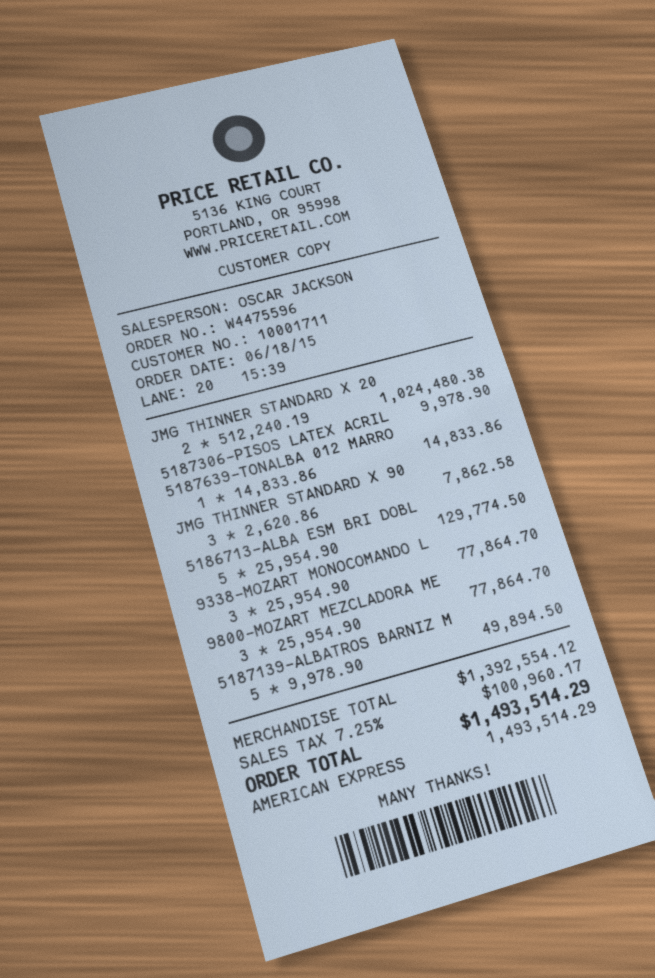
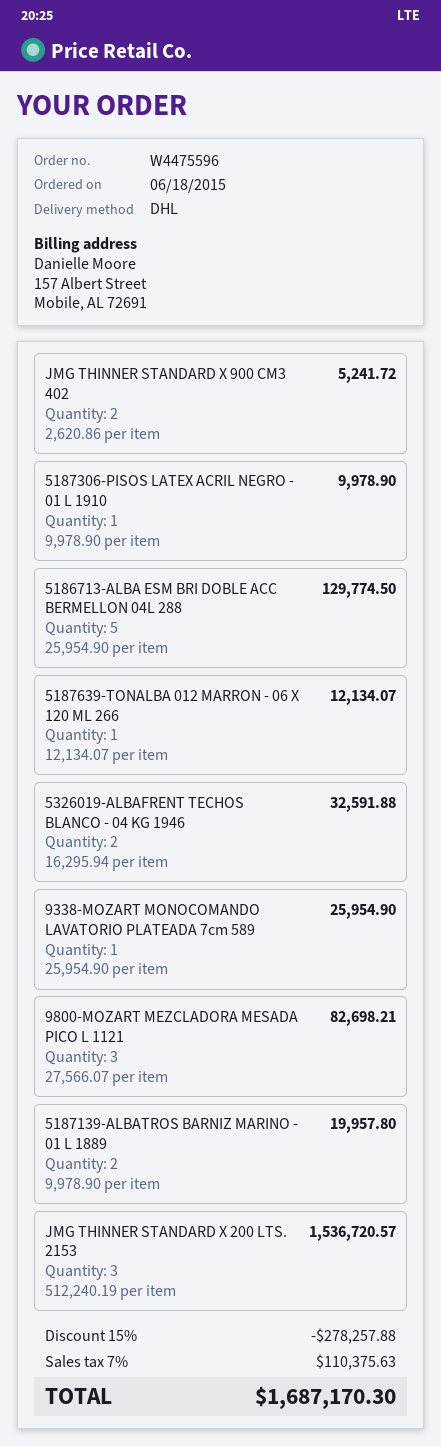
JMG THINNER STANDARD X 20: 2 x 512240.19 = 1024480.38 -> 3 x 512240.19 = 1536720.57
5187639-TONALBA 012 MARRO: 1 x 14833.86 = 14833.86 -> 1 x 12134.07 = 12134.07
JMG THINNER STANDARD X 90: 3 x 2620.86 = 7862.58 -> 2 x 2620.86 = 5241.72
9338-MOZART MONOCOMANDO L: 3 x 25954.90 = 77864.70 -> 1 x 25954.90 = 25954.90
9800-MOZART MEZCLADORA ME: 3 x 25954.90 = 77864.70 -> 3 x 27566.07 = 82698.21
5187139-ALBATROS BARNIZ M: 5 x 9978.90 = 49894.50 -> 2 x 9978.90 = 19957.80
5326019-ALBAFRENT TECHOS BLANCO - 04 KG 1946: none -> 2 x 16295.94 = 32591.88
discount: none -> 15% = 278257.88
tax: 7.25% = 100960.17 -> 7% = 110375.63
total: 1493514.29 -> 1687170.30

